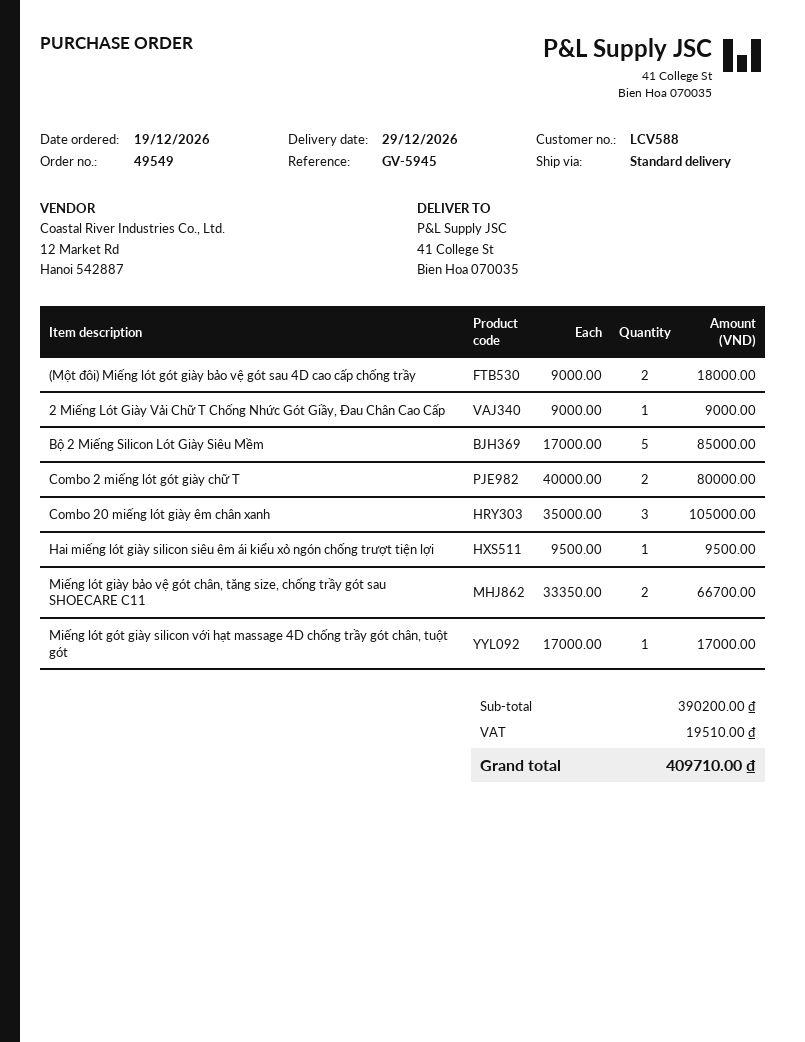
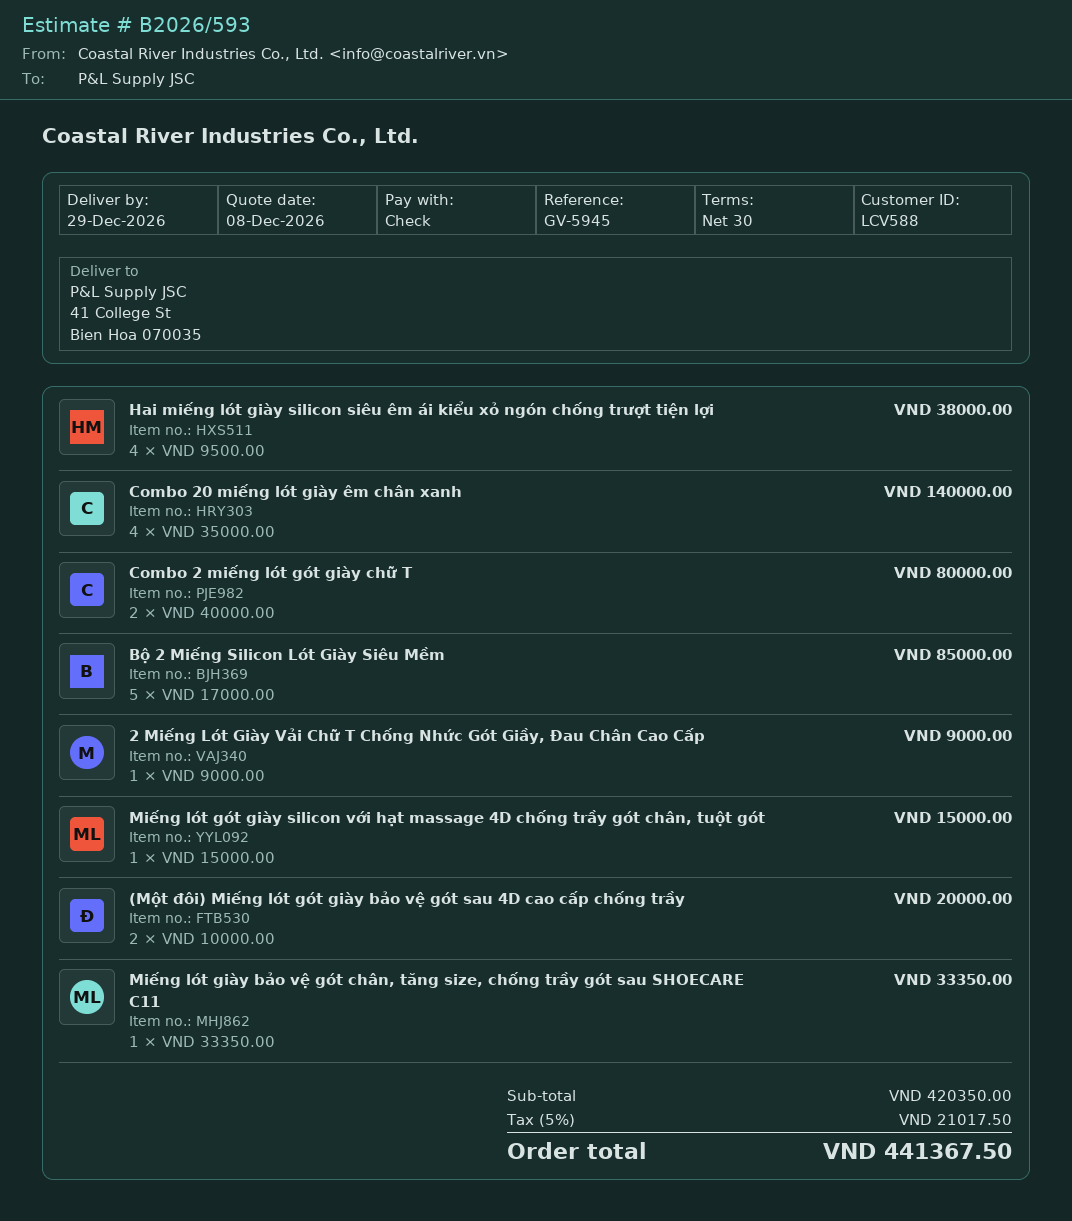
(Một đôi) Miếng lót gót giày bảo vệ gót sau 4D cao cấp chống trầy: 2 x 9000.00 = 18000.00 -> 2 x 10000.00 = 20000.00
Combo 20 miếng lót giày êm chân xanh: 3 x 35000.00 = 105000.00 -> 4 x 35000.00 = 140000.00
Hai miếng lót giày silicon siêu êm ái kiểu xỏ ngón chống trượt tiện lợi: 1 x 9500.00 = 9500.00 -> 4 x 9500.00 = 38000.00
Miếng lót giày bảo vệ gót chân, tăng size, chống trầy gót sau SHOECARE C11: 2 x 33350.00 = 66700.00 -> 1 x 33350.00 = 33350.00
Miếng lót gót giày silicon với hạt massage 4D chống trầy gót chân, tuột gót: 1 x 17000.00 = 17000.00 -> 1 x 15000.00 = 15000.00
subtotal: 390200.00 -> 420350.00
tax: 19510.00 -> 21017.50
total: 409710.00 -> 441367.50

